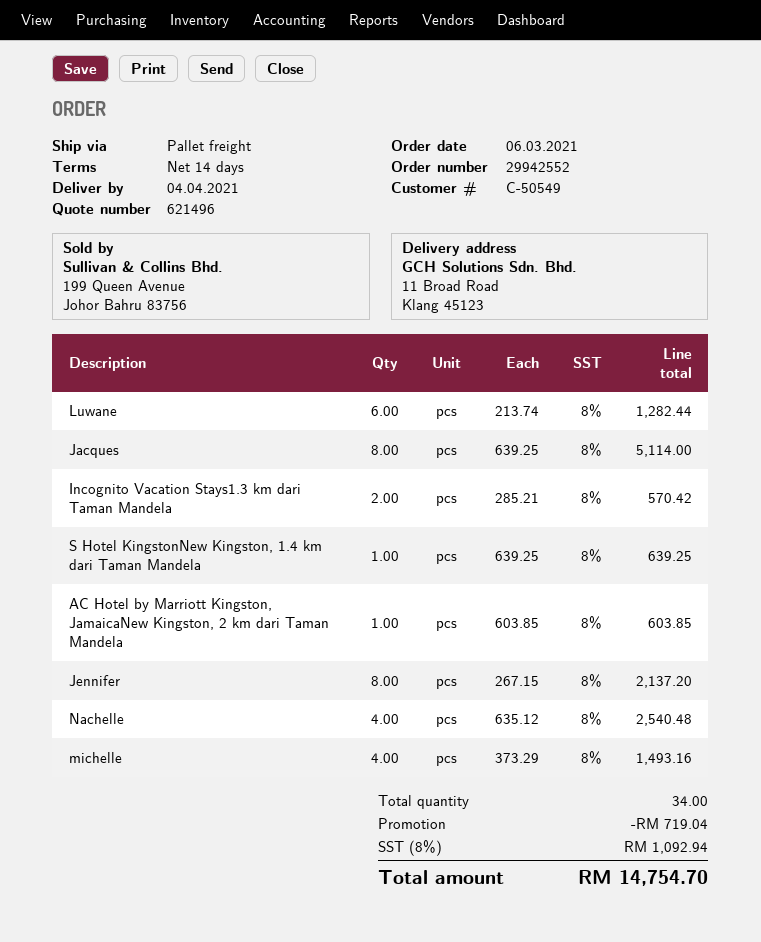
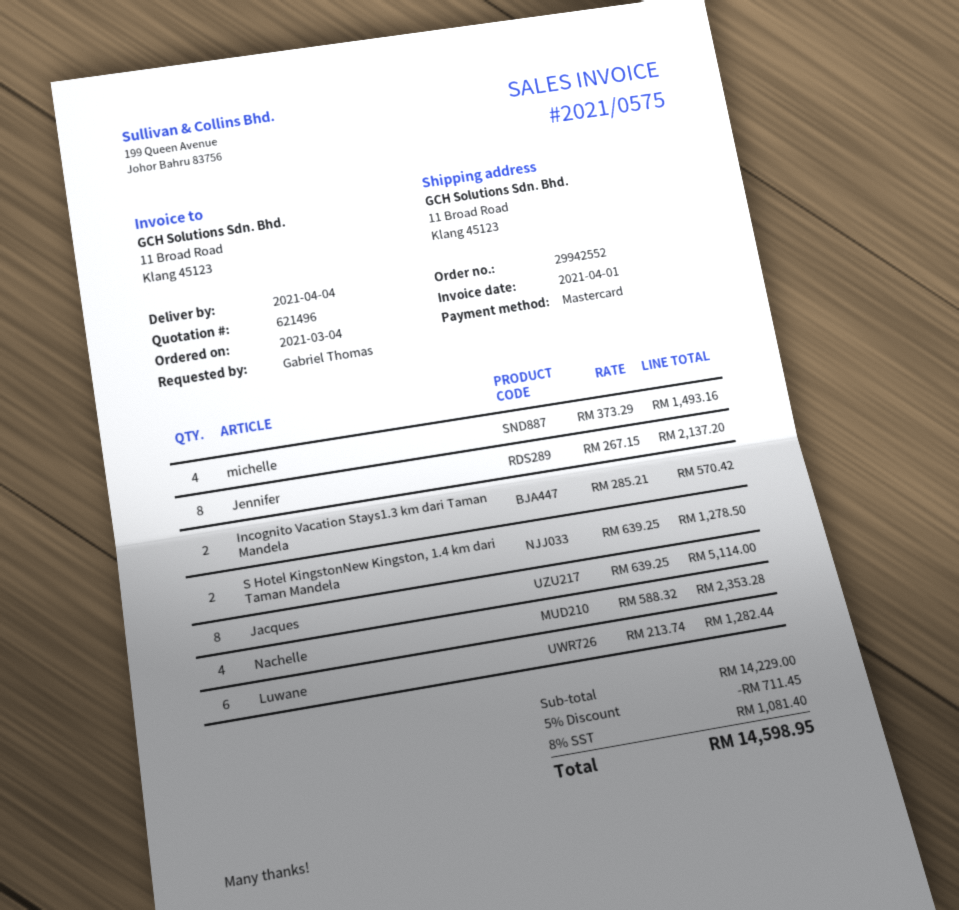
order date: 2021-03-06 -> 2021-03-04
S Hotel KingstonNew Kingston, 1.4 km dari Taman Mandela: 1 x 639.25 = 639.25 -> 2 x 639.25 = 1278.50
AC Hotel by Marriott Kingston, JamaicaNew Kingston, 2 km dari Taman Mandela: 1 x 603.85 = 603.85 -> none
Nachelle: 4 x 635.12 = 2540.48 -> 4 x 588.32 = 2353.28
discount: 719.04 -> 711.45
tax: 8% = 1092.94 -> 8% = 1081.40
total: 14754.70 -> 14598.95

